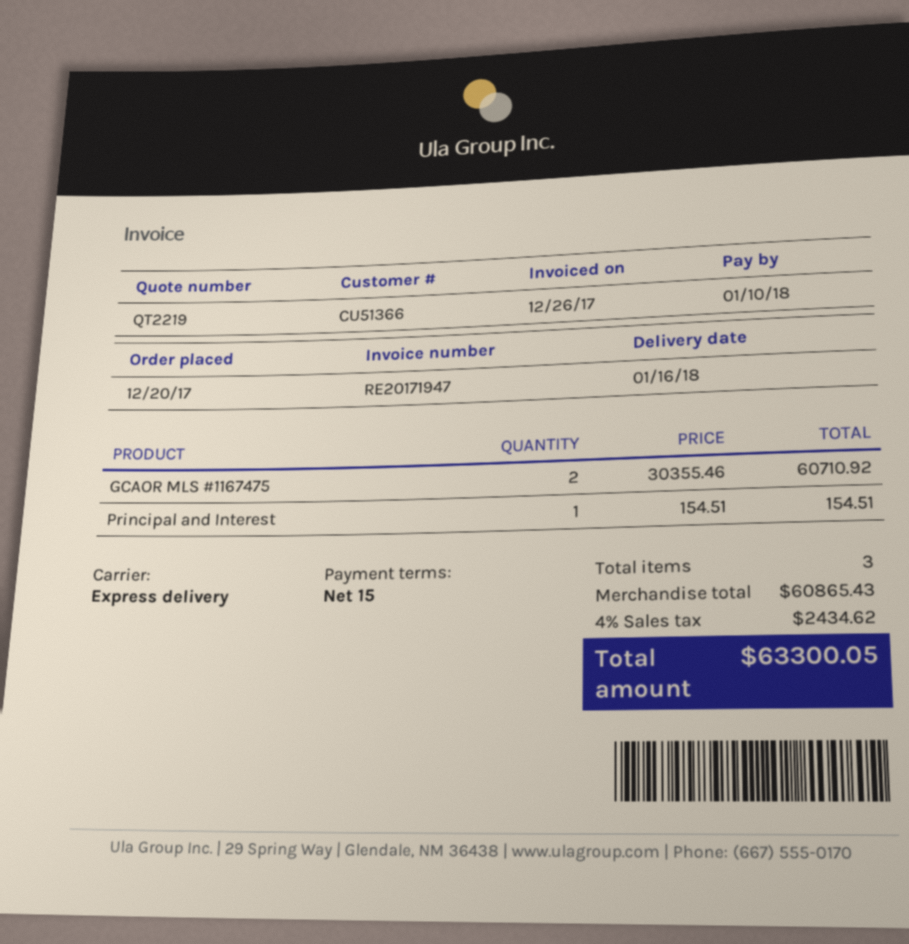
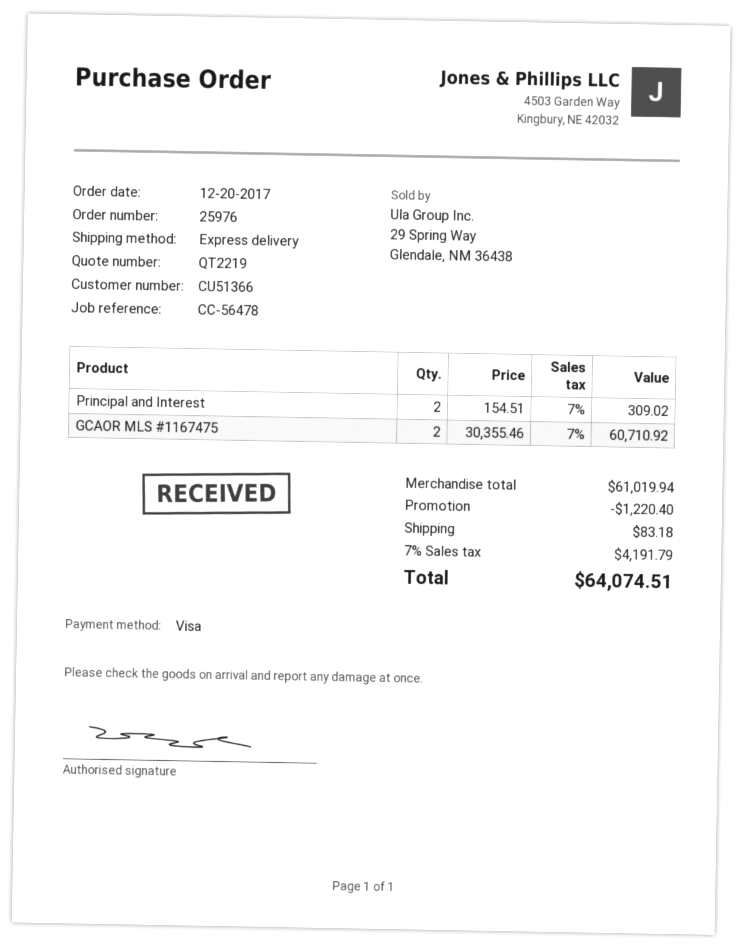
Principal and Interest: 1 x 154.51 = 154.51 -> 2 x 154.51 = 309.02
subtotal: 60865.43 -> 61019.94
discount: none -> 1220.40
shipping: none -> 83.18
tax: 4% = 2434.62 -> 7% = 4191.79
total: 63300.05 -> 64074.51

